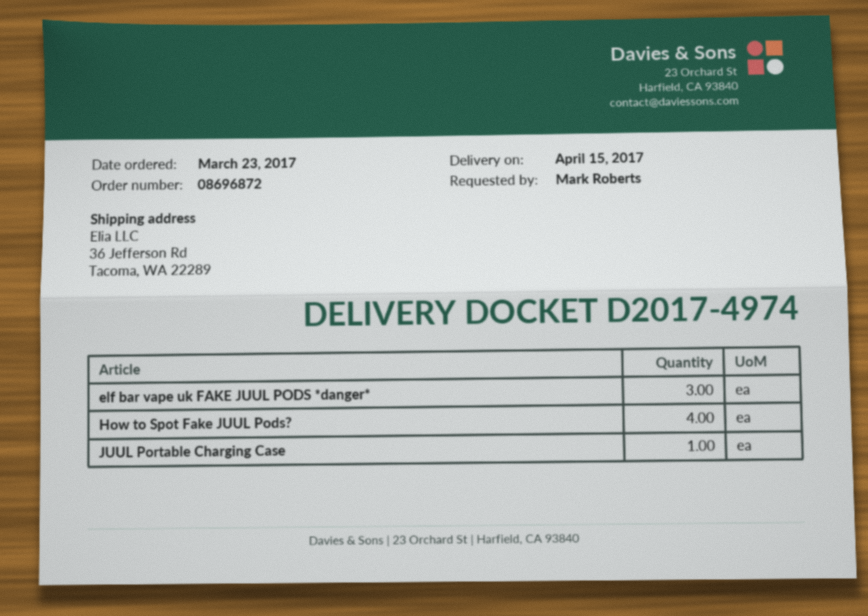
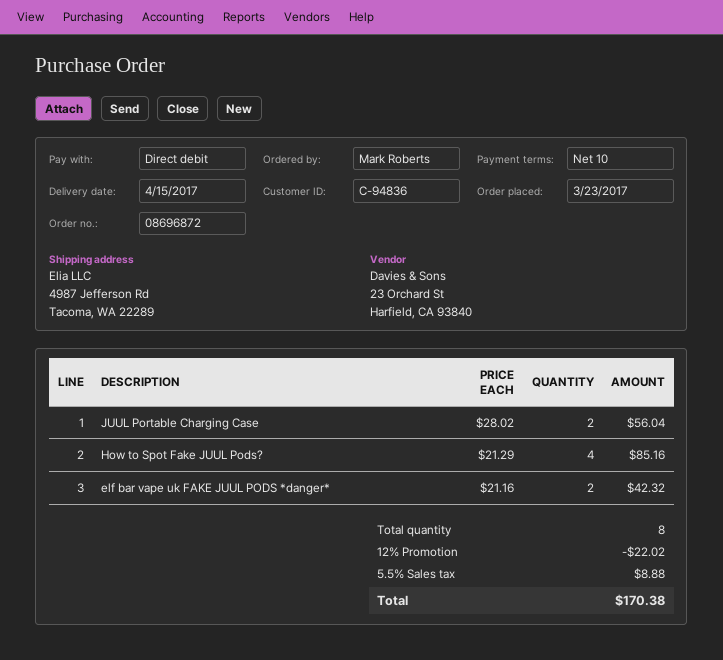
ship to: 36 Jefferson Rd, Tacoma, WA 22289 -> 4987 Jefferson Rd, Tacoma, WA 22289
elf bar vape uk FAKE JUUL PODS *danger*: 3 -> 2
JUUL Portable Charging Case: 1 -> 2

